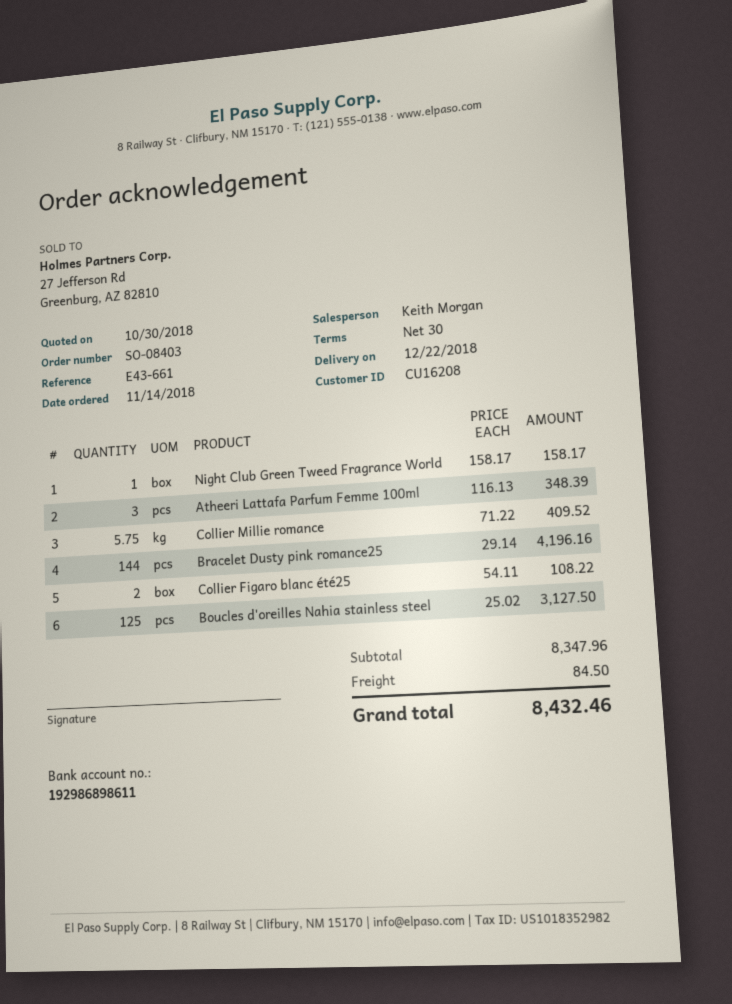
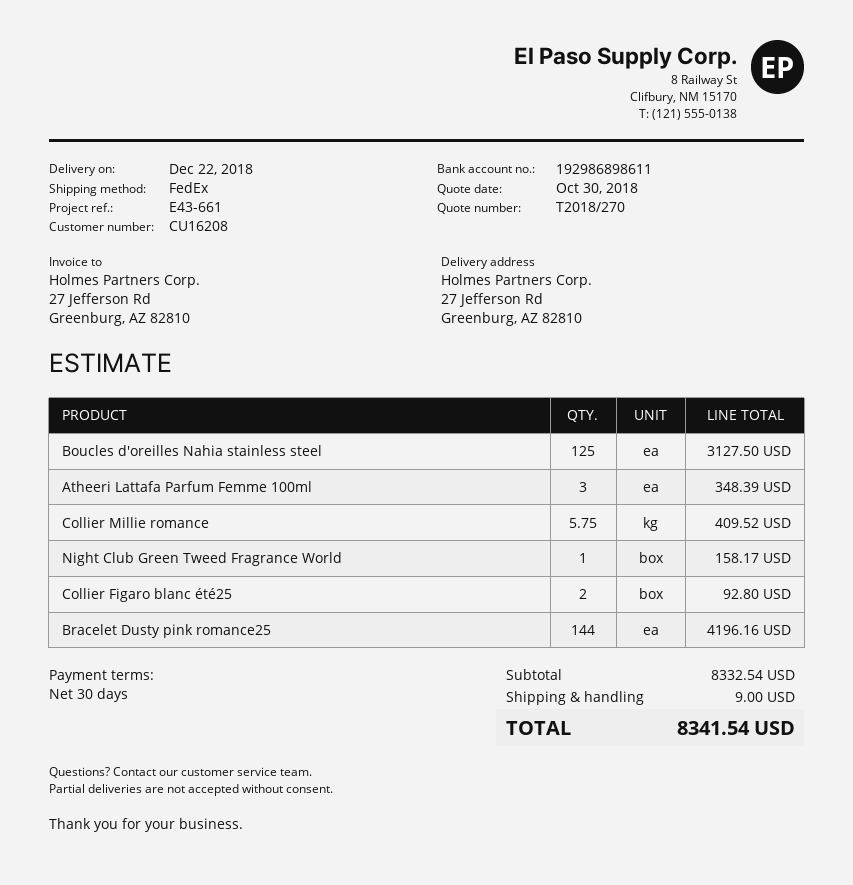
Collier Figaro blanc été25: 2 for 108.22 -> 2 for 92.80
subtotal: 8347.96 -> 8332.54
shipping: 84.50 -> 9.00
total: 8432.46 -> 8341.54

